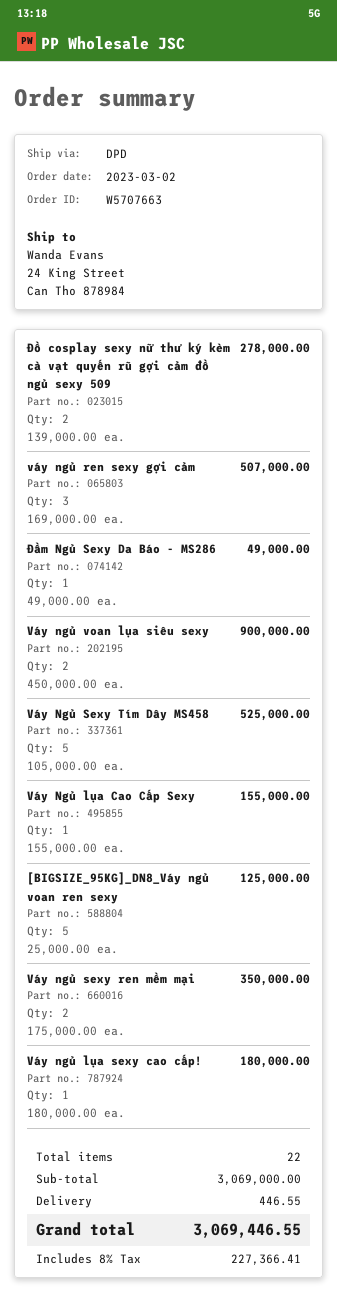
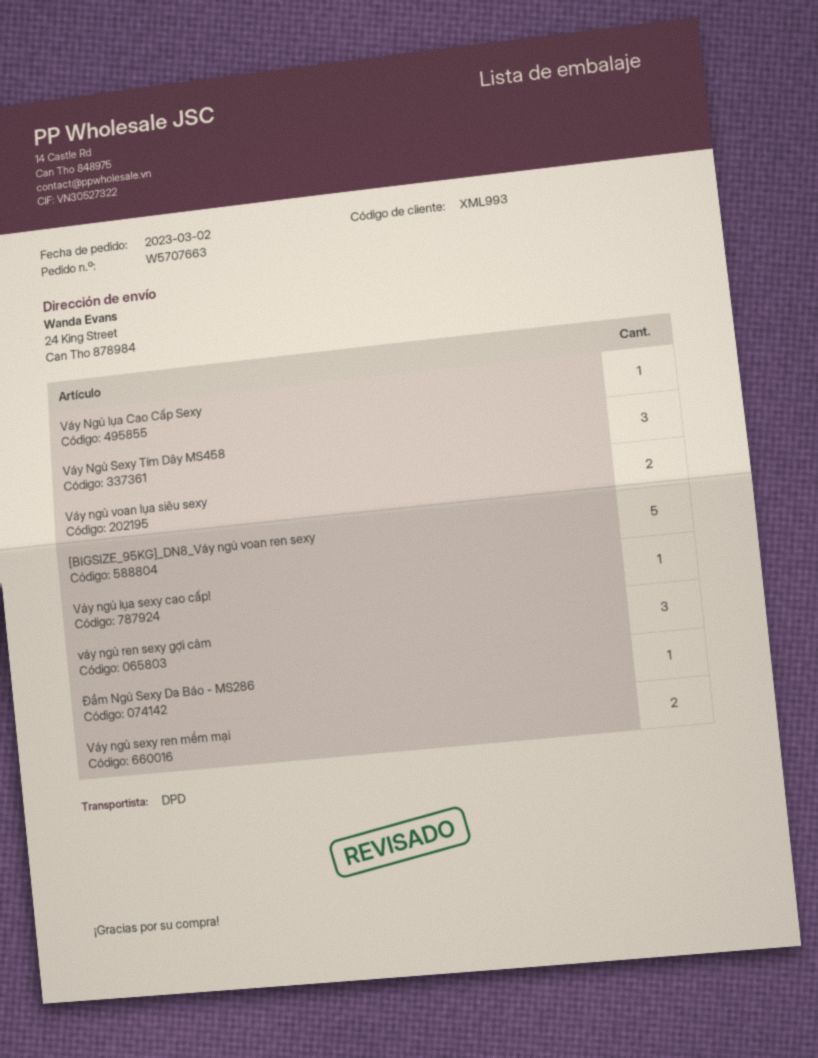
Đồ cosplay sexy nữ thư ký kèm cà vạt quyến rũ gợi cảm đồ ngủ sexy 509: 2 -> none
Váy Ngủ Sexy Tím Dây MS458: 5 -> 3

